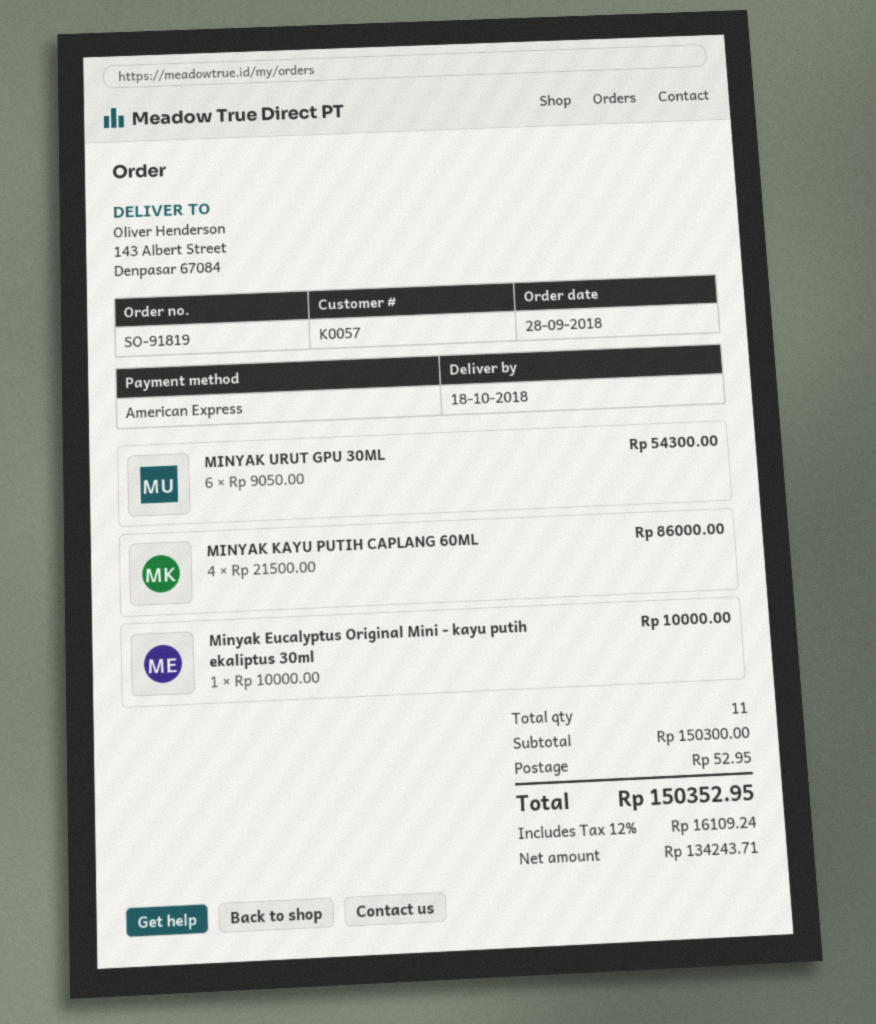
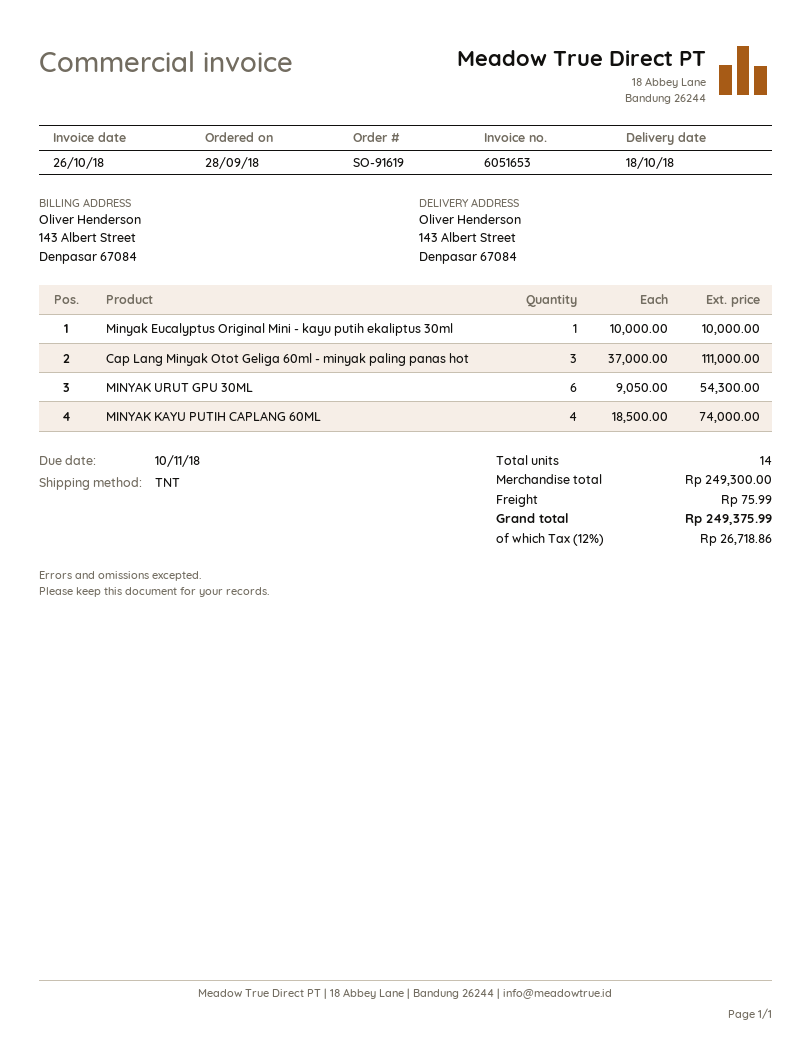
order number: SO-91819 -> SO-91619
MINYAK KAYU PUTIH CAPLANG 60ML: 4 x 21500.00 = 86000.00 -> 4 x 18500.00 = 74000.00
Cap Lang Minyak Otot Geliga 60ml - minyak paling panas hot: none -> 3 x 37000.00 = 111000.00
total quantity: 11 -> 14
subtotal: 150300.00 -> 249300.00
shipping: 52.95 -> 75.99
tax: 12% = 16109.24 -> 12% = 26718.86
total: 150352.95 -> 249375.99

